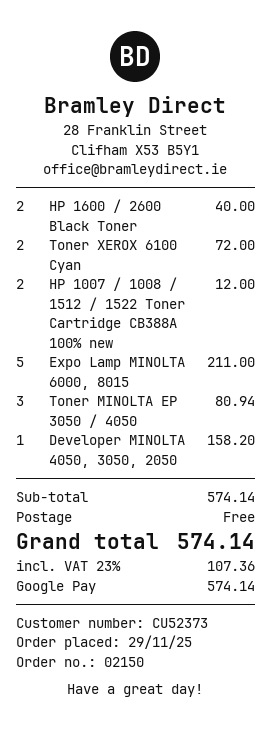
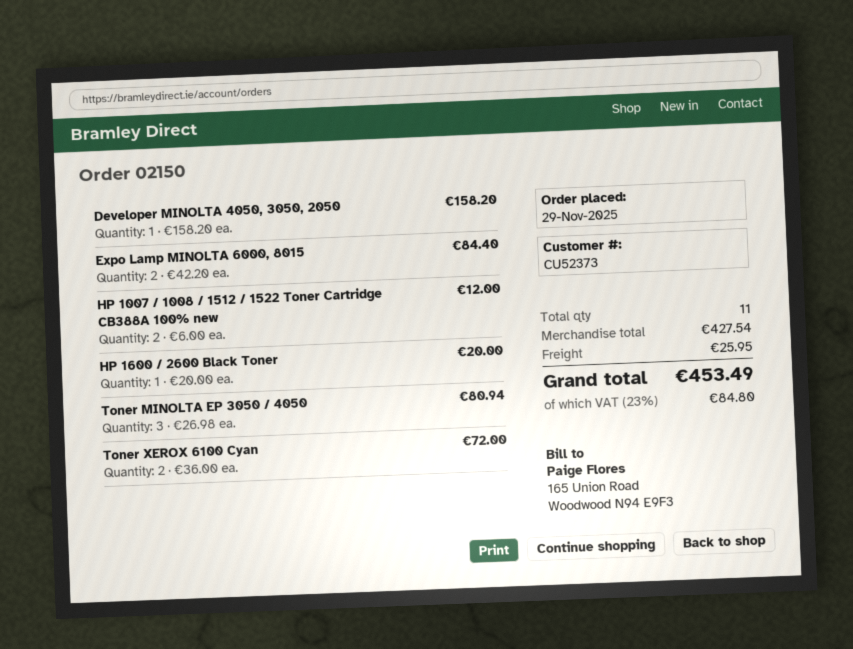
HP 1600 / 2600 Black Toner: 2 for 40.00 -> 1 for 20.00
Expo Lamp MINOLTA 6000, 8015: 5 for 211.00 -> 2 for 84.40
subtotal: 574.14 -> 427.54
shipping: 0.00 -> 25.95
tax: 23% = 107.36 -> 23% = 84.80
total: 574.14 -> 453.49

